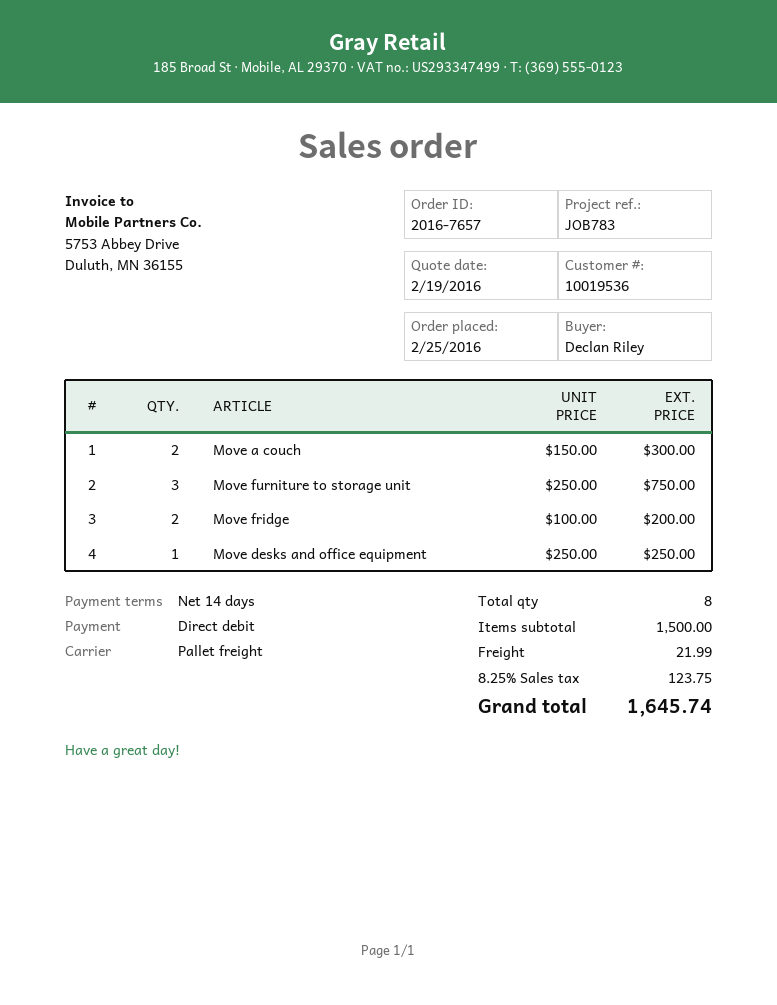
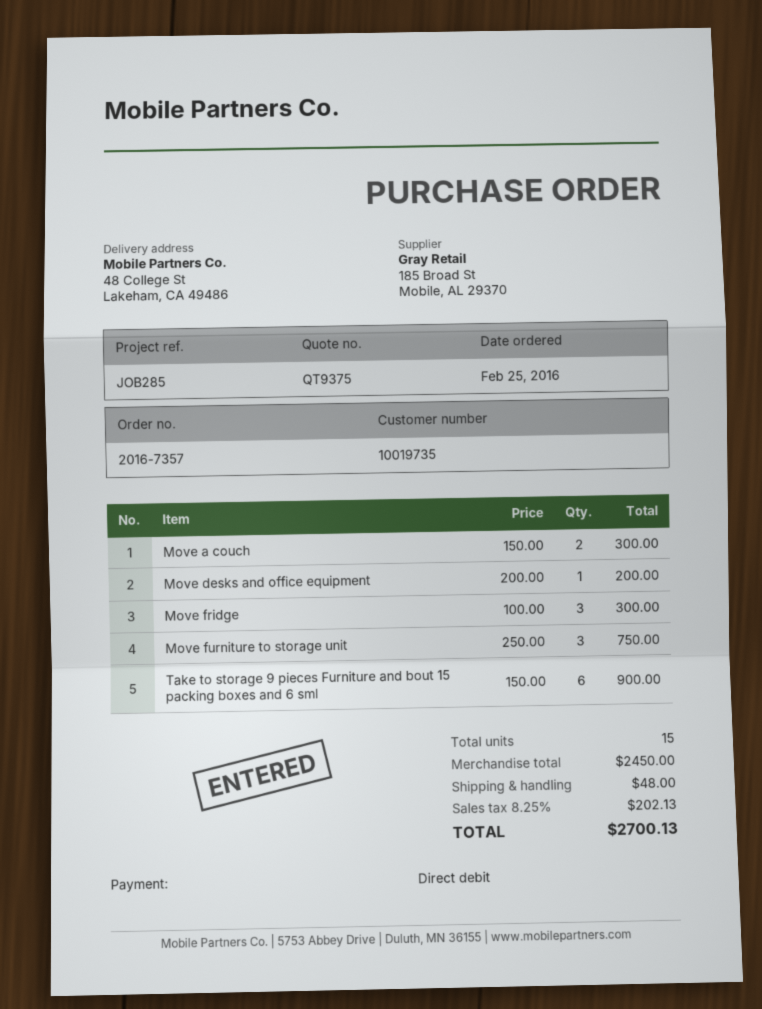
order number: 2016-7657 -> 2016-7357
customer number: 10019536 -> 10019735
reference: JOB783 -> JOB285
Move fridge: 2 x 100.00 = 200.00 -> 3 x 100.00 = 300.00
Move desks and office equipment: 1 x 250.00 = 250.00 -> 1 x 200.00 = 200.00
Take to storage 9 pieces Furniture and bout 15 packing boxes and 6 sml: none -> 6 x 150.00 = 900.00
total quantity: 8 -> 15
subtotal: 1500.00 -> 2450.00
shipping: 21.99 -> 48.00
tax: 8.25% = 123.75 -> 8.25% = 202.13
total: 1645.74 -> 2700.13

